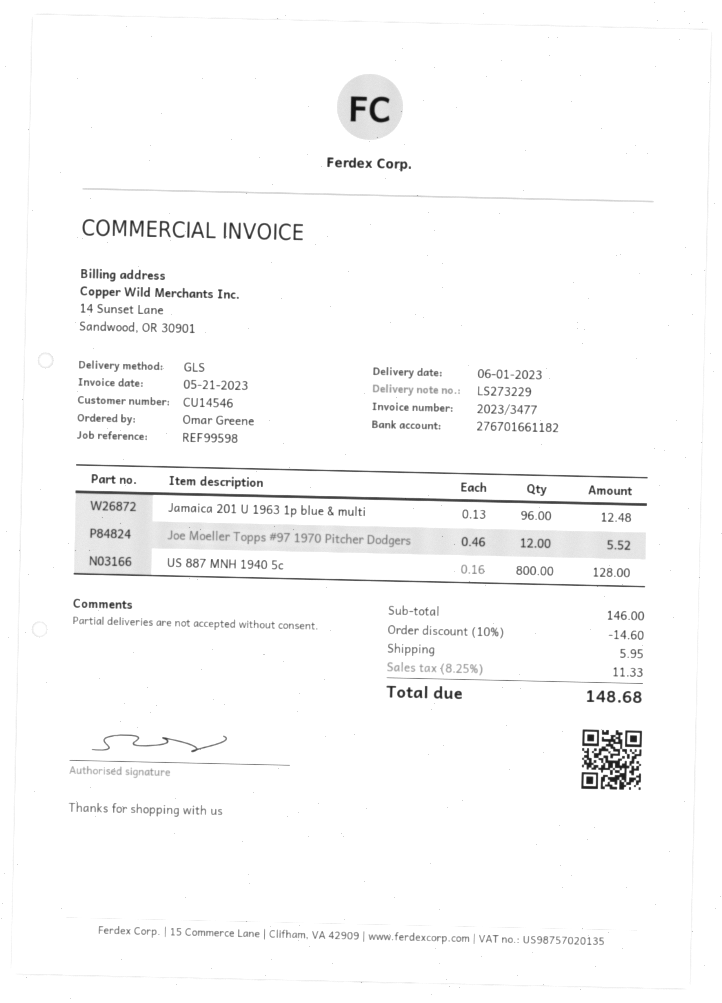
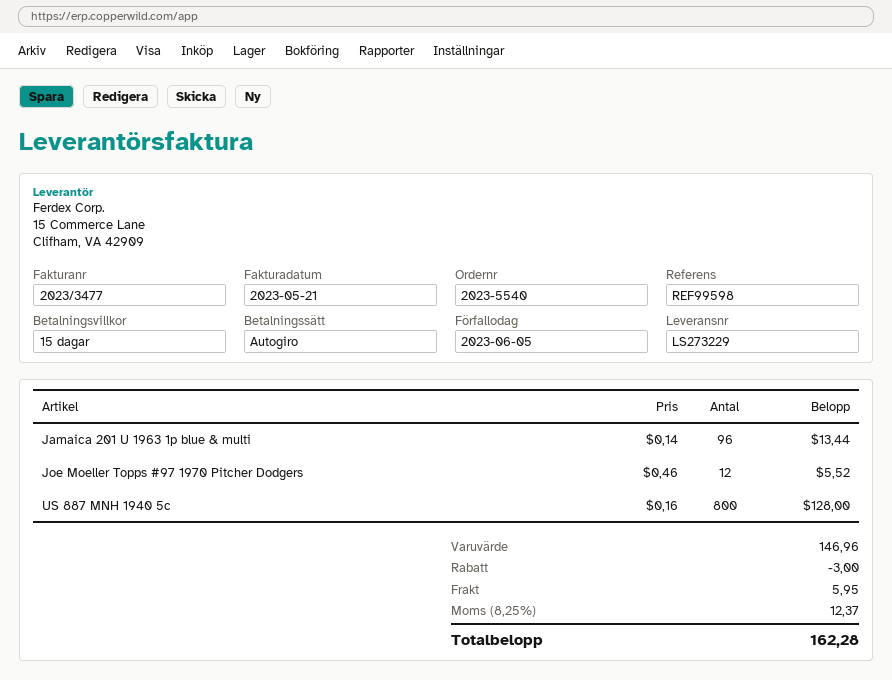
Jamaica 201 U 1963 1p blue & multi: 96 x 0.13 = 12.48 -> 96 x 0.14 = 13.44
subtotal: 146.00 -> 146.96
discount: 14.60 -> 3.00
tax: 8.25% = 11.33 -> 8.25% = 12.37
total: 148.68 -> 162.28

